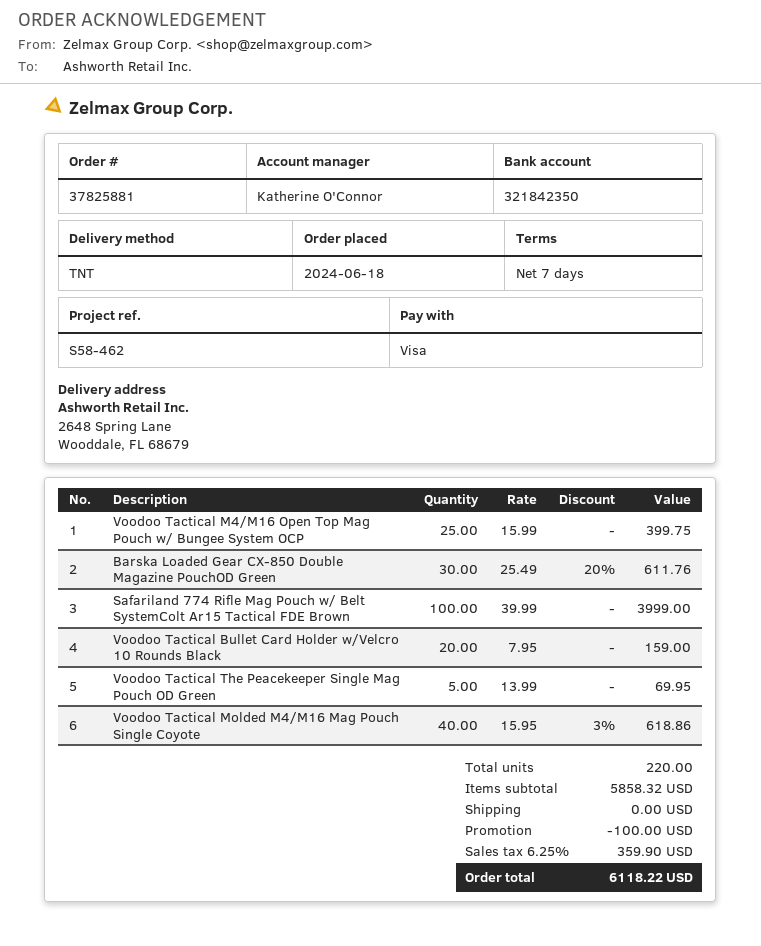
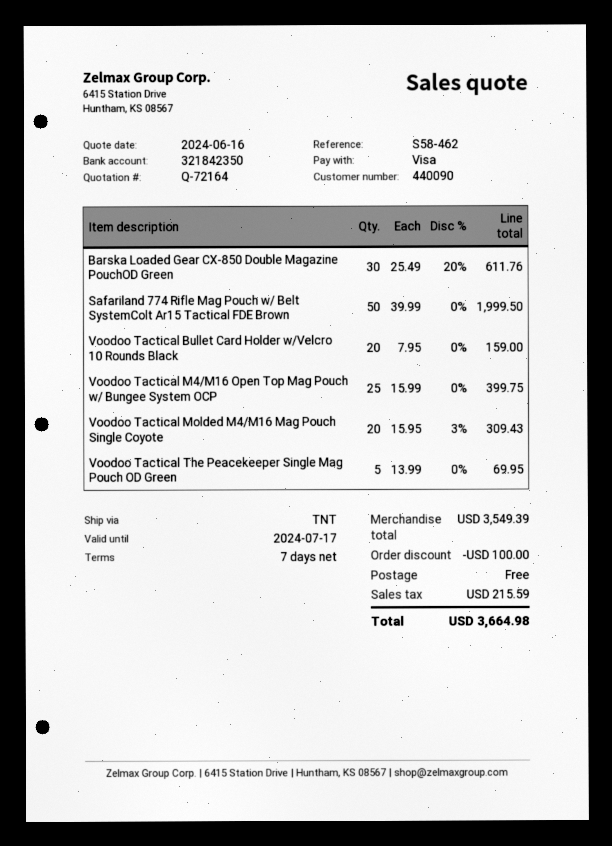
Safariland 774 Rifle Mag Pouch w/ Belt SystemColt Ar15 Tactical FDE Brown: 100 x 39.99 = 3999.00 -> 50 x 39.99 = 1999.50
Voodoo Tactical Molded M4/M16 Mag Pouch Single Coyote: 40 x 15.95 - 3% = 618.86 -> 20 x 15.95 - 3% = 309.43
subtotal: 5858.32 -> 3549.39
tax: 359.90 -> 215.59
total: 6118.22 -> 3664.98

